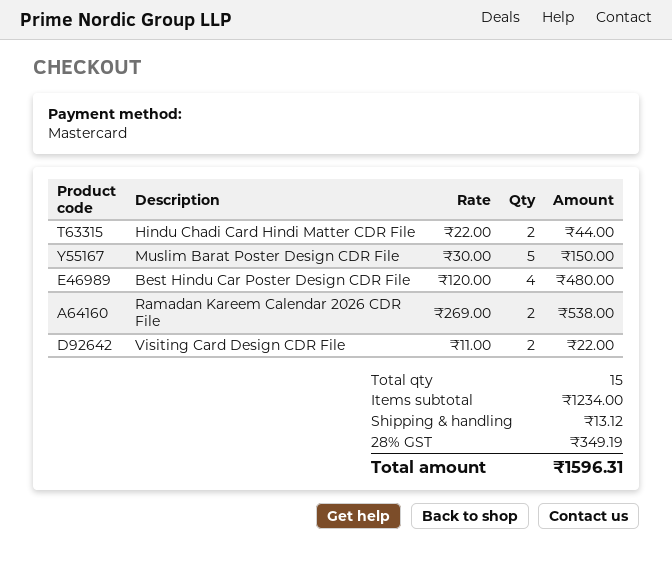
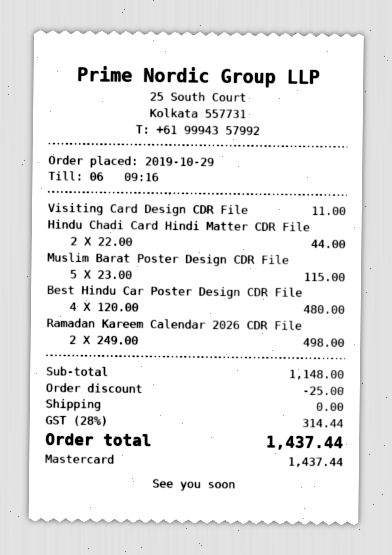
Muslim Barat Poster Design CDR File: 5 x 30.00 = 150.00 -> 5 x 23.00 = 115.00
Ramadan Kareem Calendar 2026 CDR File: 2 x 269.00 = 538.00 -> 2 x 249.00 = 498.00
Visiting Card Design CDR File: 2 x 11.00 = 22.00 -> 1 x 11.00 = 11.00
subtotal: 1234.00 -> 1148.00
discount: none -> 25.00
shipping: 13.12 -> 0.00
tax: 28% = 349.19 -> 28% = 314.44
total: 1596.31 -> 1437.44

